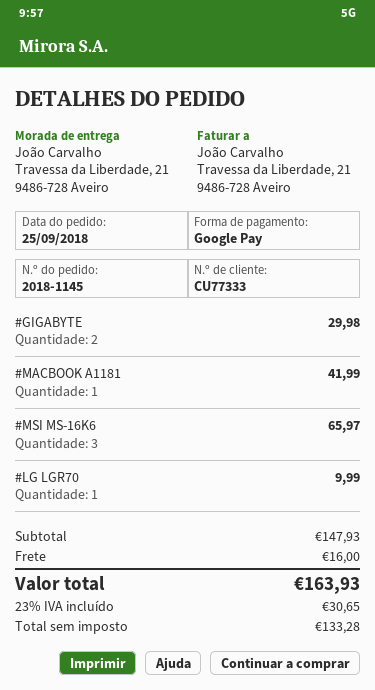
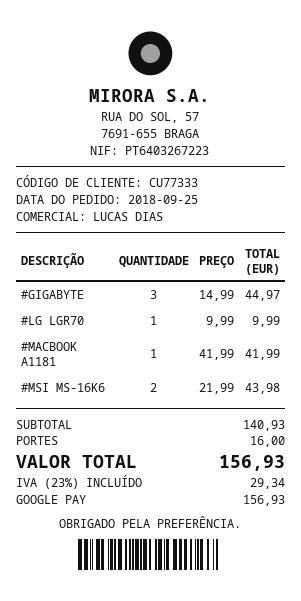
#GIGABYTE: 2 for 29.98 -> 3 for 44.97
#MSI MS-16K6: 3 for 65.97 -> 2 for 43.98
subtotal: 147.93 -> 140.93
tax: 23% = 30.65 -> 23% = 29.34
total: 163.93 -> 156.93

